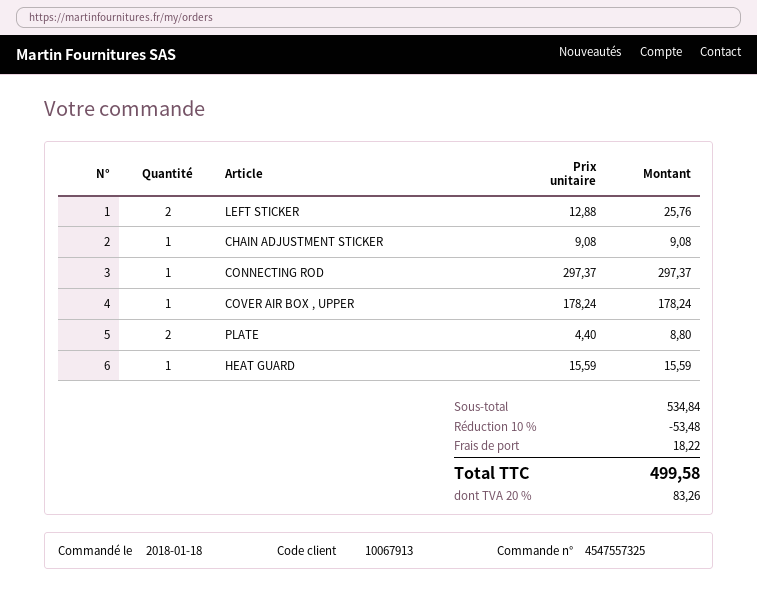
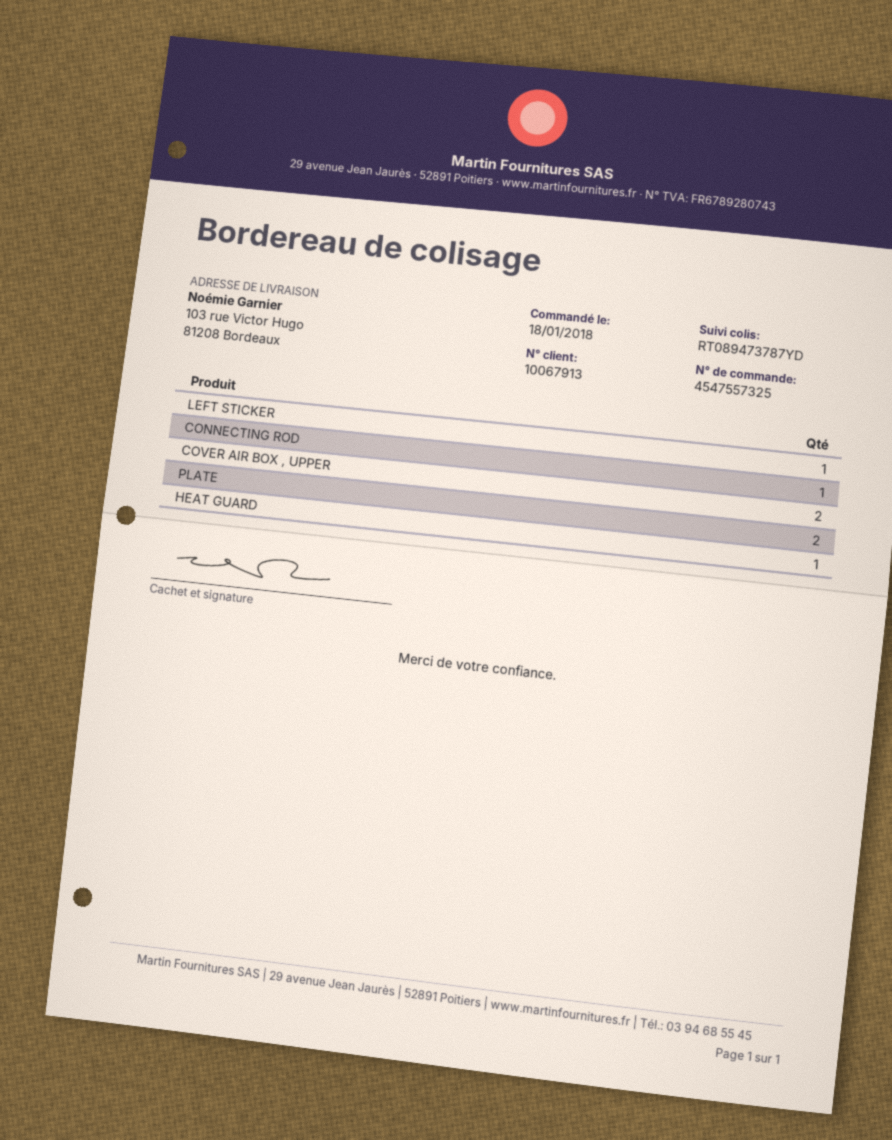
LEFT STICKER: 2 -> 1
CHAIN ADJUSTMENT STICKER: 1 -> none
COVER AIR BOX , UPPER: 1 -> 2

